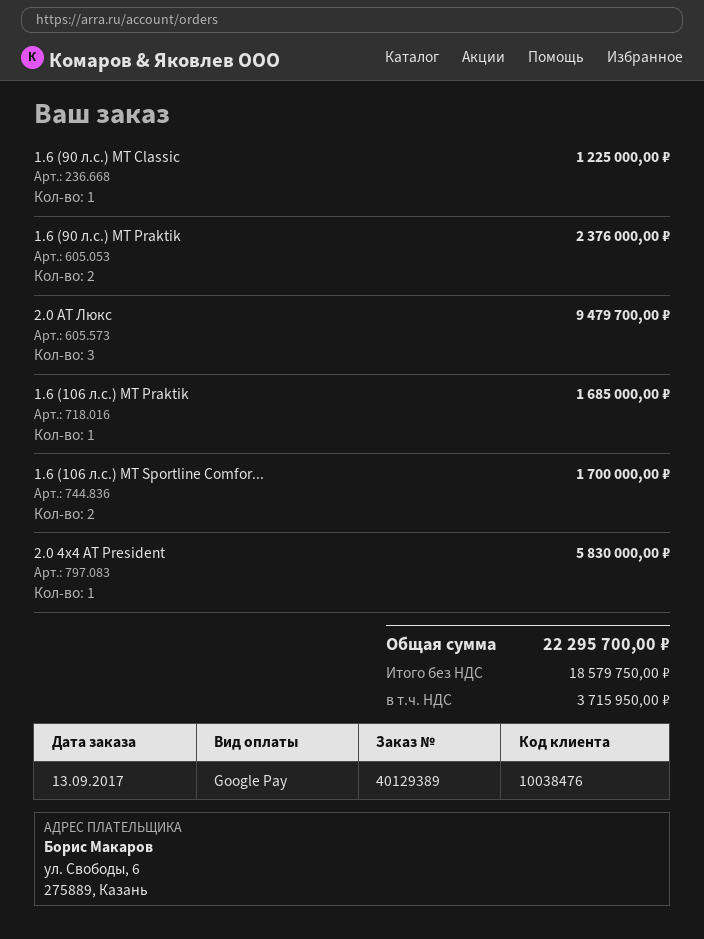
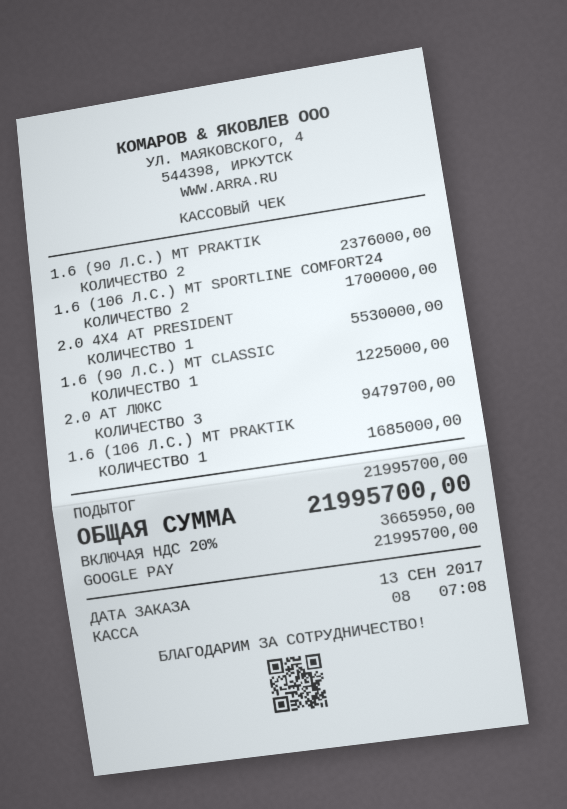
2.0 4x4 AT President: 1 for 5830000.00 -> 1 for 5530000.00
tax: 3715950.00 -> 3665950.00
total: 22295700.00 -> 21995700.00

